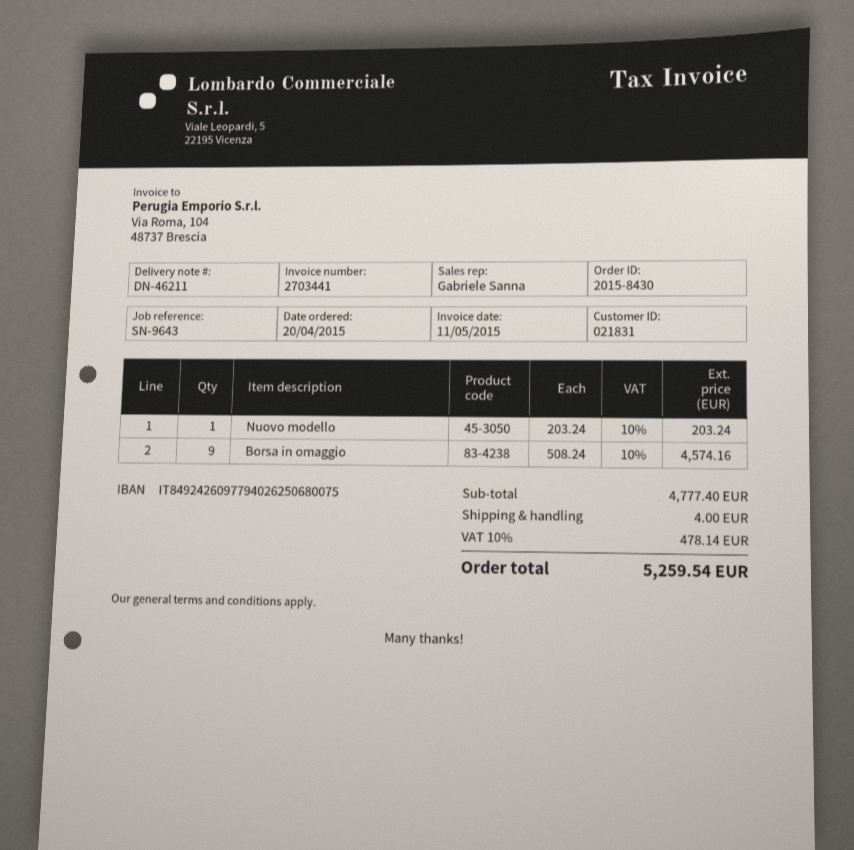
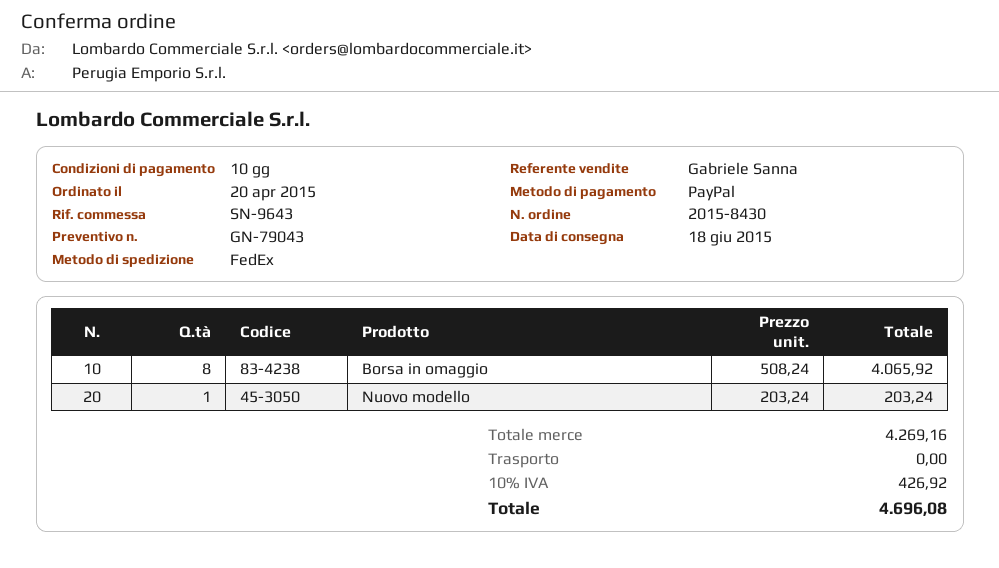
Borsa in omaggio: 9 x 508.24 = 4574.16 -> 8 x 508.24 = 4065.92
subtotal: 4777.40 -> 4269.16
shipping: 4.00 -> 0.00
tax: 10% = 478.14 -> 10% = 426.92
total: 5259.54 -> 4696.08

